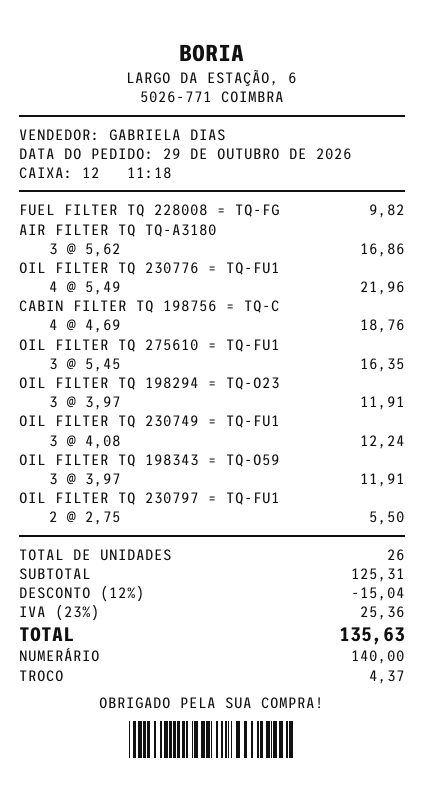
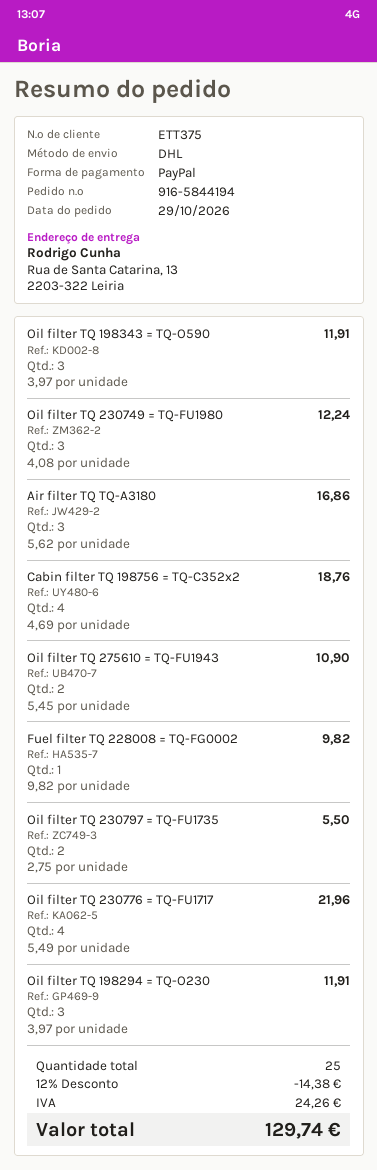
payment method: cash -> PayPal
OIL FILTER TQ 275610 = TQ-FU1: 3 x 5.45 = 16.35 -> 2 x 5.45 = 10.90
total quantity: 26 -> 25
discount: 12% = 15.04 -> 12% = 14.38
tax: 25.36 -> 24.26
total: 135.63 -> 129.74

